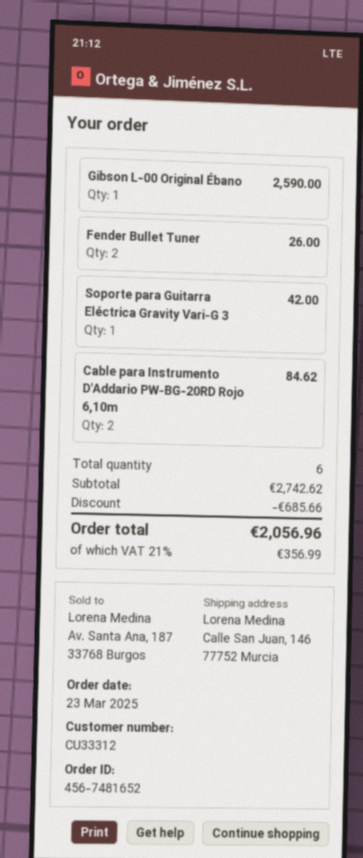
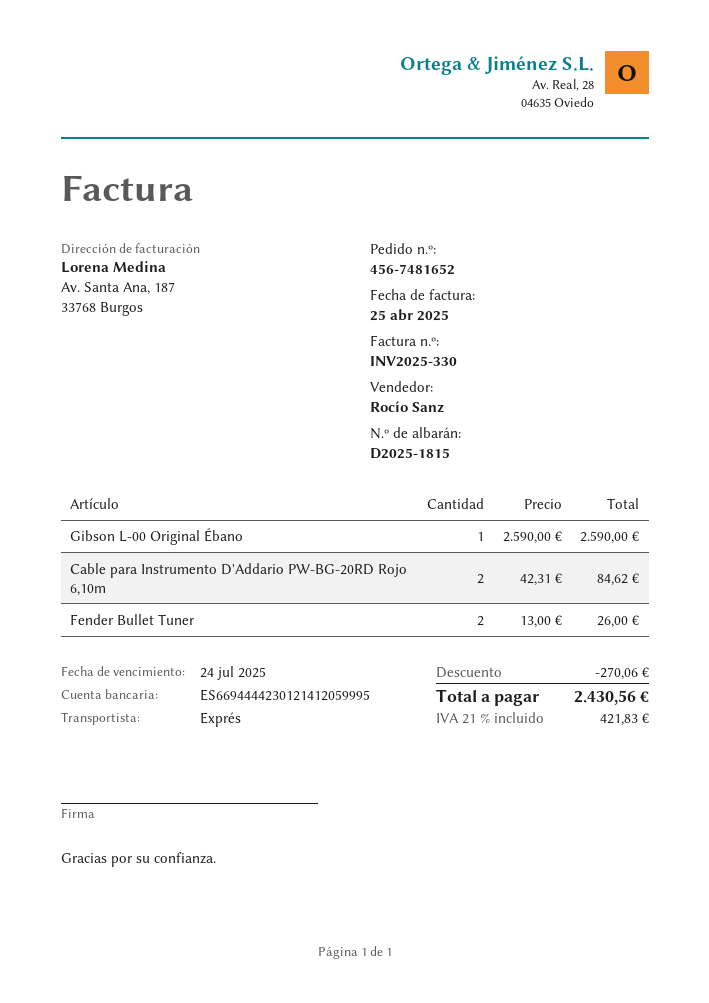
Soporte para Guitarra Eléctrica Gravity Vari-G 3: 1 for 42.00 -> none
discount: 685.66 -> 270.06
tax: 21% = 356.99 -> 21% = 421.83
total: 2056.96 -> 2430.56

